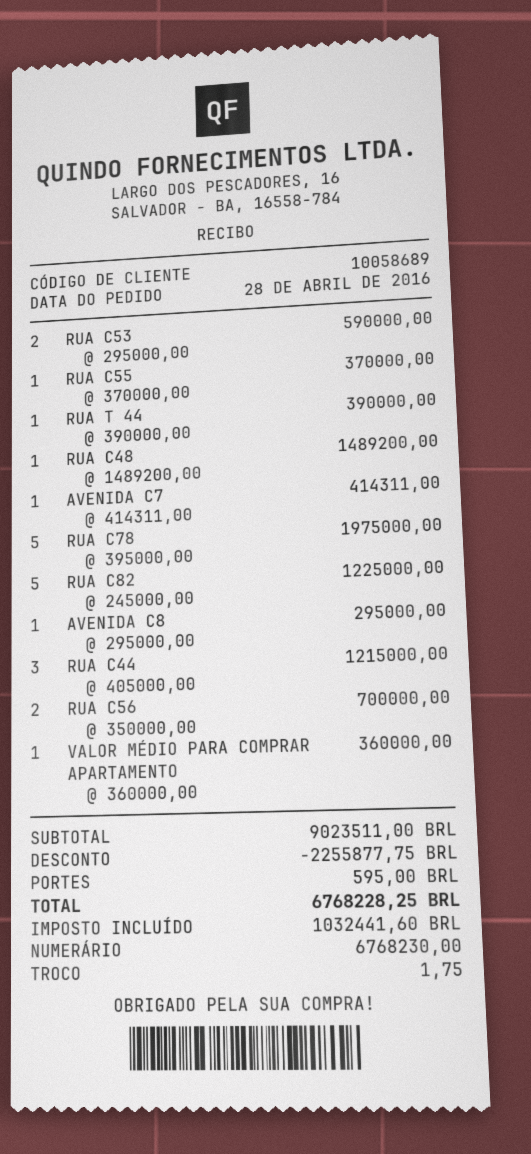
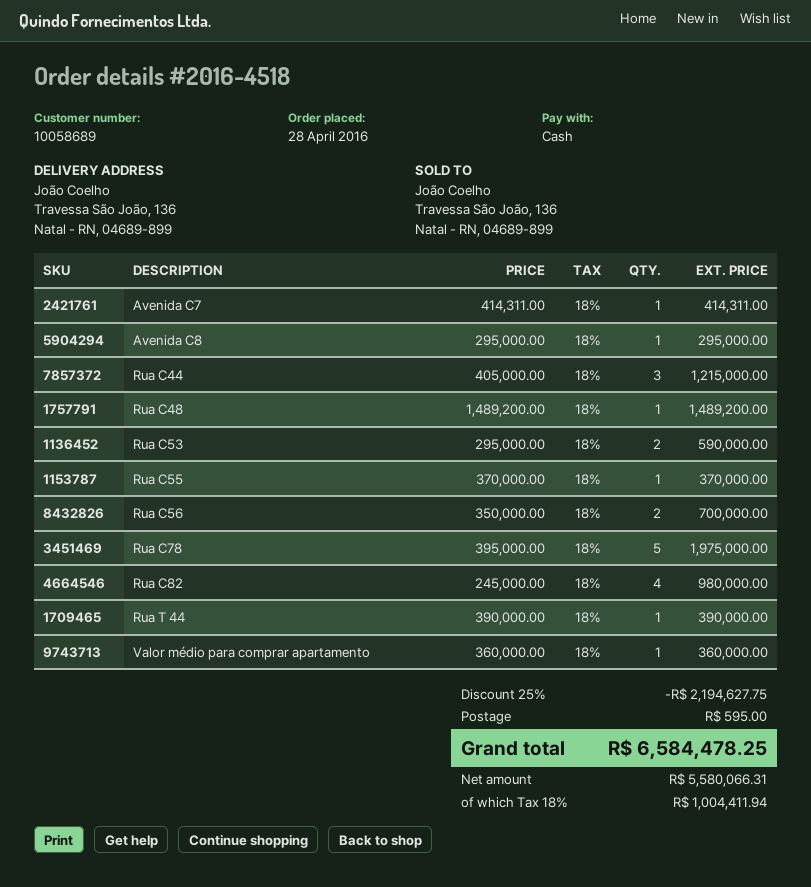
RUA C82: 5 x 245000.00 = 1225000.00 -> 4 x 245000.00 = 980000.00
discount: 2255877.75 -> 2194627.75
tax: 1032441.60 -> 1004411.94
total: 6768228.25 -> 6584478.25

